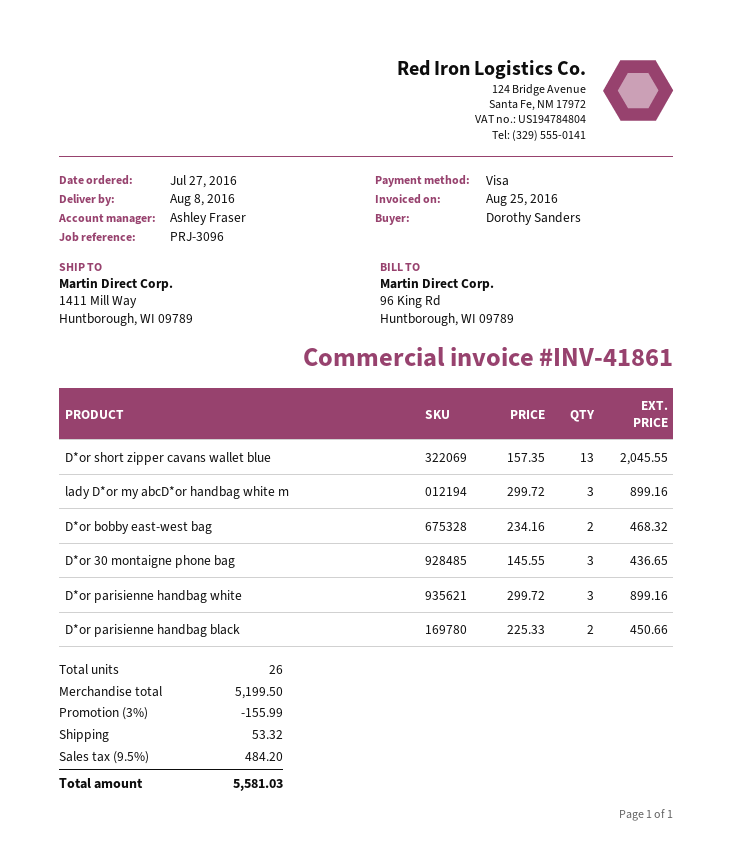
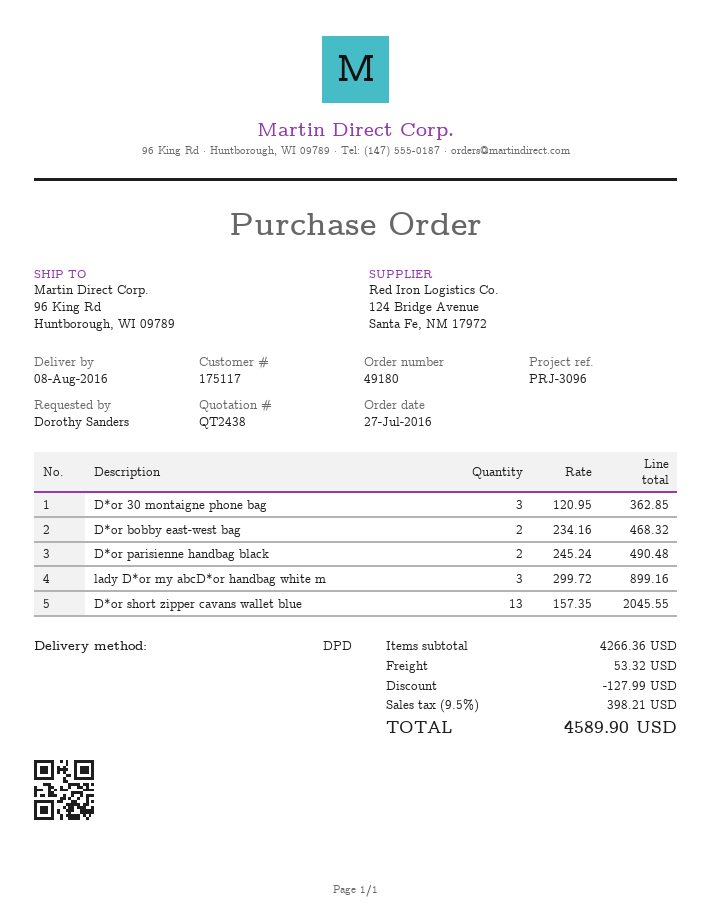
ship to: 1411 Mill Way, Huntborough, WI 09789 -> 96 King Rd, Huntborough, WI 09789
D*or 30 montaigne phone bag: 3 x 145.55 = 436.65 -> 3 x 120.95 = 362.85
D*or parisienne handbag white: 3 x 299.72 = 899.16 -> none
D*or parisienne handbag black: 2 x 225.33 = 450.66 -> 2 x 245.24 = 490.48
subtotal: 5199.50 -> 4266.36
discount: 155.99 -> 127.99
tax: 9.5% = 484.20 -> 9.5% = 398.21
total: 5581.03 -> 4589.90

